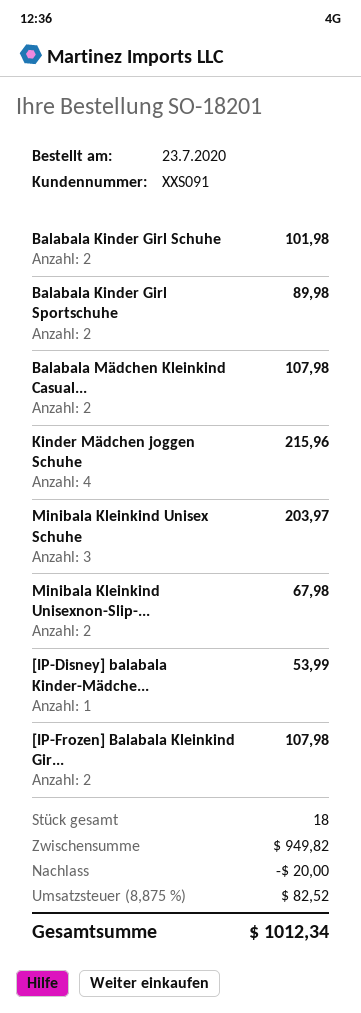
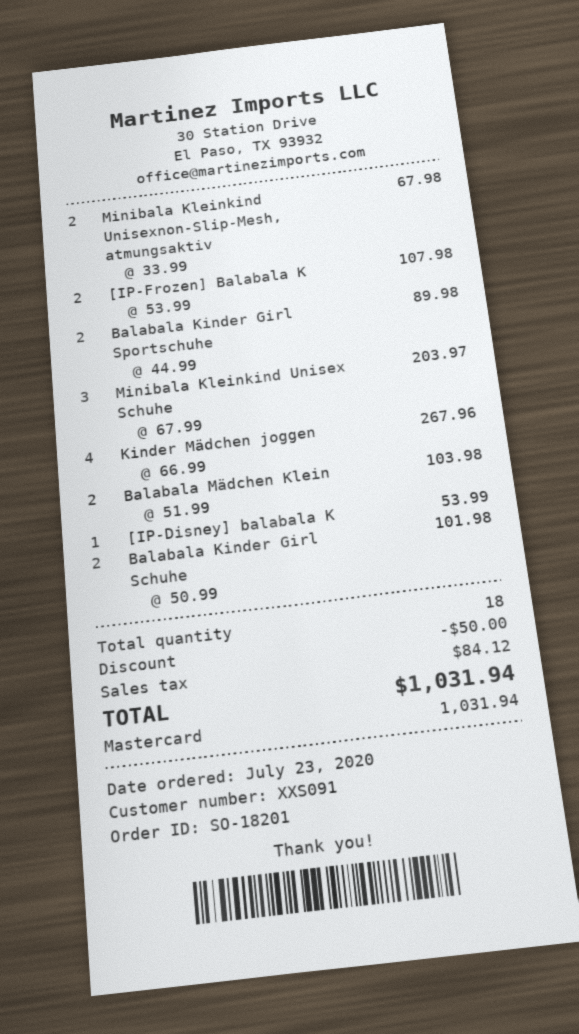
Balabala Mädchen Kleinkind Casual...: 2 for 107.98 -> 2 for 103.98
Kinder Mädchen joggen Schuhe: 4 for 215.96 -> 4 for 267.96
discount: 20.00 -> 50.00
tax: 82.52 -> 84.12
total: 1012.34 -> 1031.94

